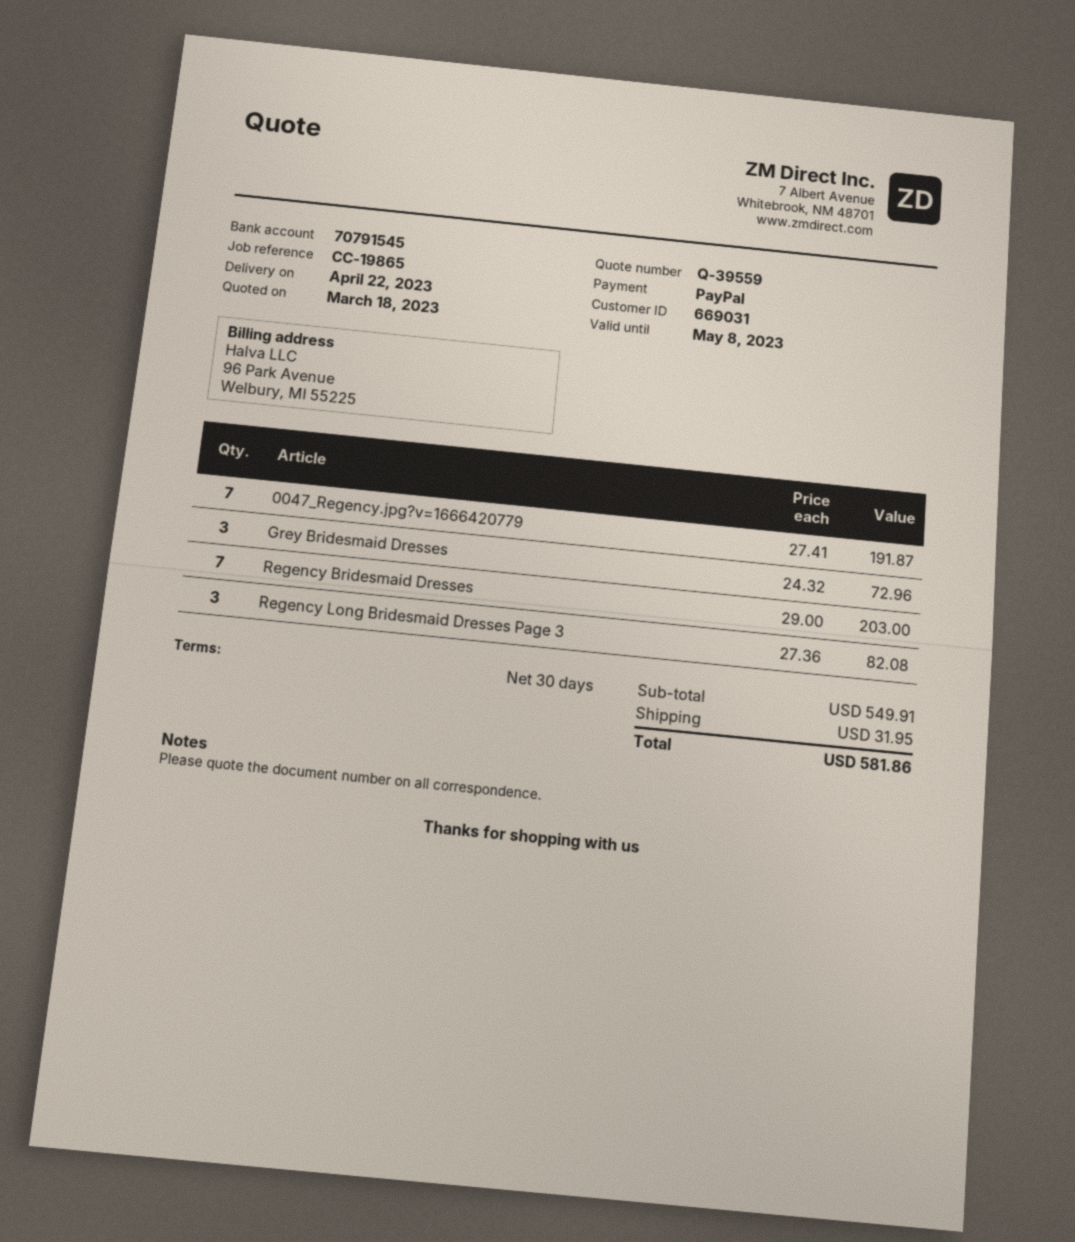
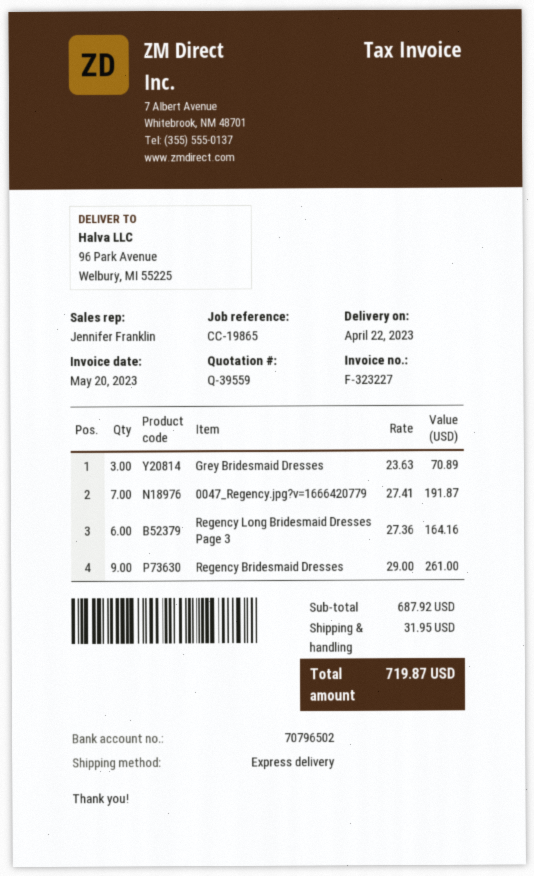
bank account: 70791545 -> 70796502
Grey Bridesmaid Dresses: 3 x 24.32 = 72.96 -> 3 x 23.63 = 70.89
Regency Bridesmaid Dresses: 7 x 29.00 = 203.00 -> 9 x 29.00 = 261.00
Regency Long Bridesmaid Dresses Page 3: 3 x 27.36 = 82.08 -> 6 x 27.36 = 164.16
subtotal: 549.91 -> 687.92
total: 581.86 -> 719.87

